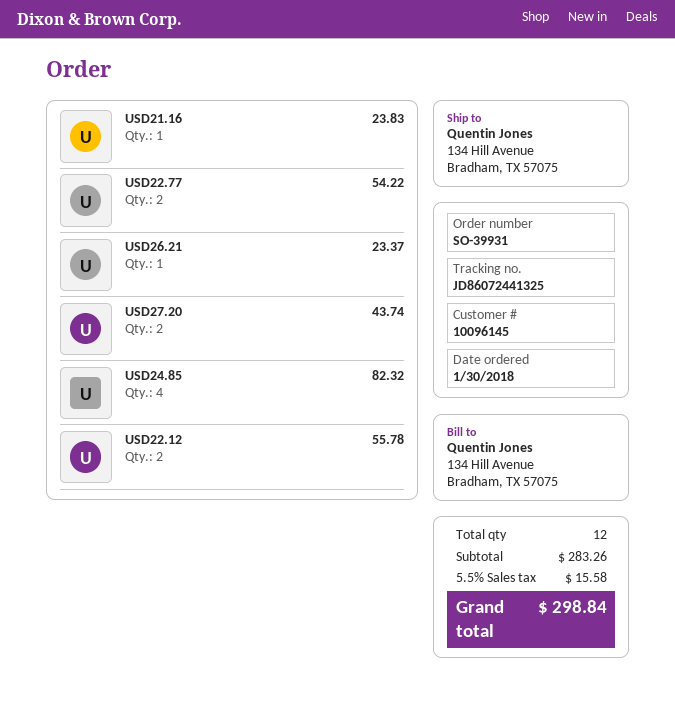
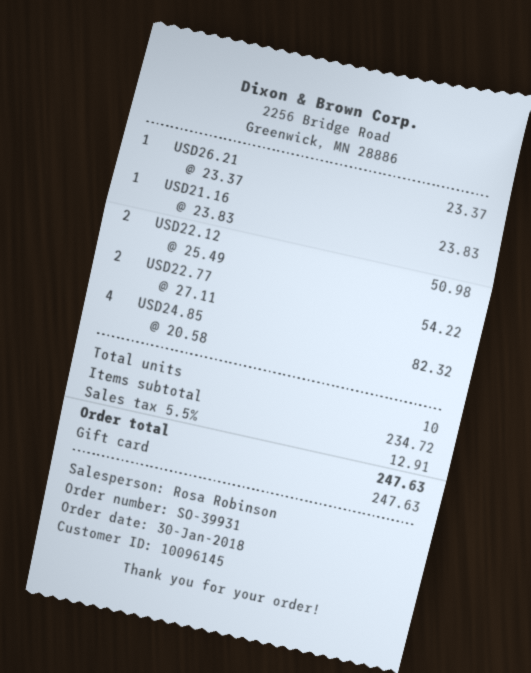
USD27.20: 2 for 43.74 -> none
USD22.12: 2 for 55.78 -> 2 for 50.98
total quantity: 12 -> 10
subtotal: 283.26 -> 234.72
tax: 5.5% = 15.58 -> 5.5% = 12.91
total: 298.84 -> 247.63

